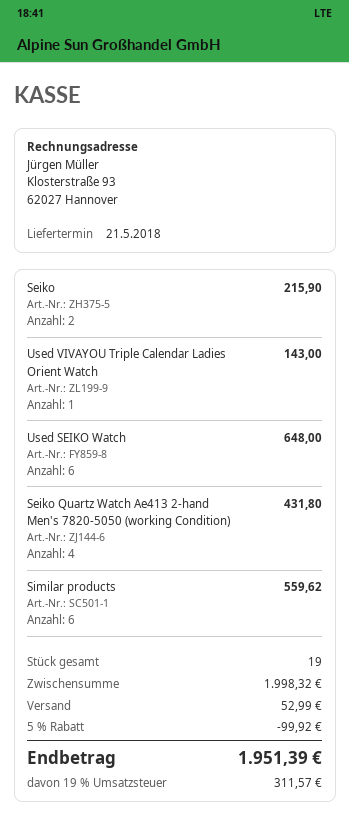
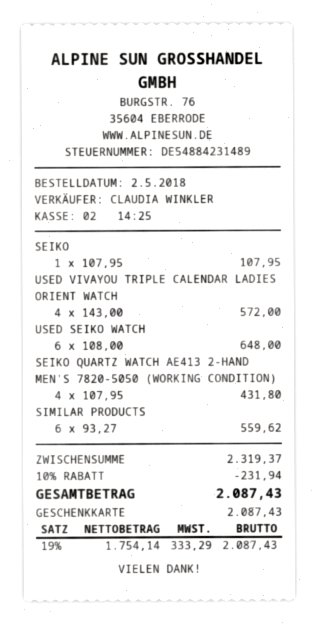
Seiko: 2 for 215.90 -> 1 for 107.95
Used VIVAYOU Triple Calendar Ladies Orient Watch: 1 for 143.00 -> 4 for 572.00
subtotal: 1998.32 -> 2319.37
discount: 5% = 99.92 -> 10% = 231.94
shipping: 52.99 -> none
tax: 19% = 311.57 -> 19% = 333.29
total: 1951.39 -> 2087.43

